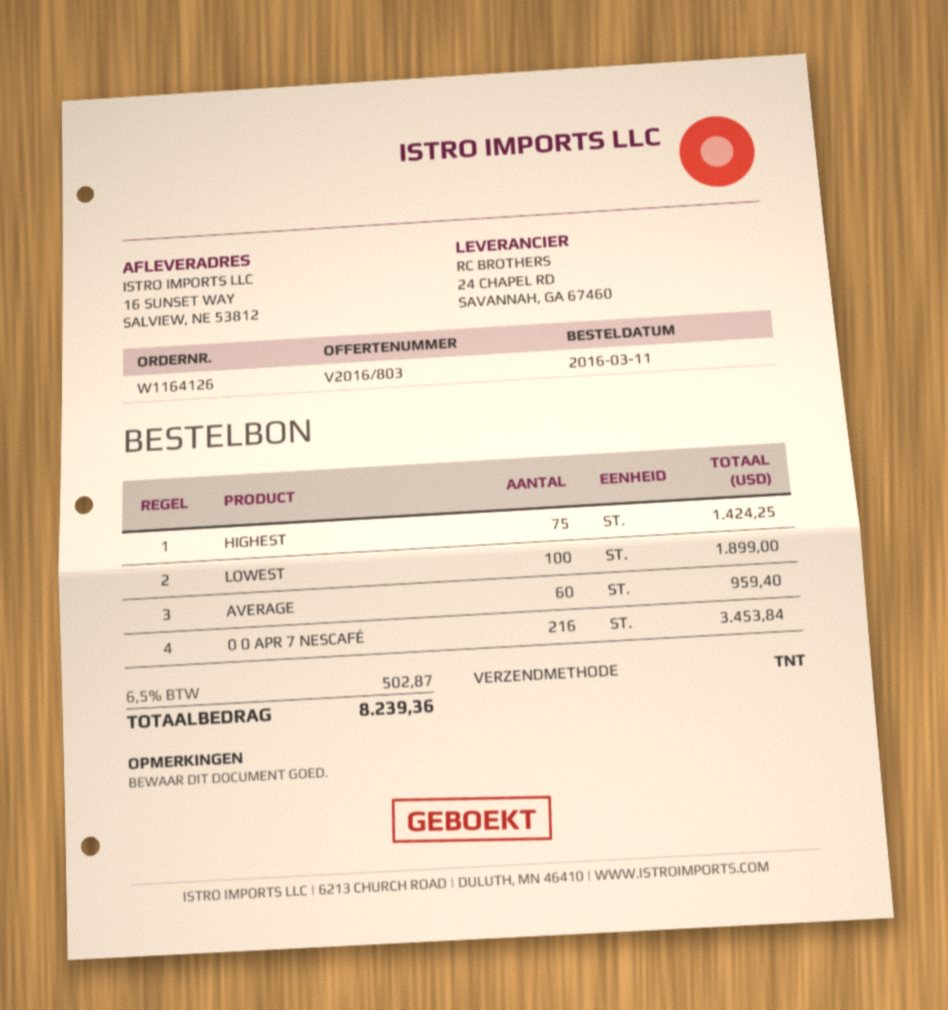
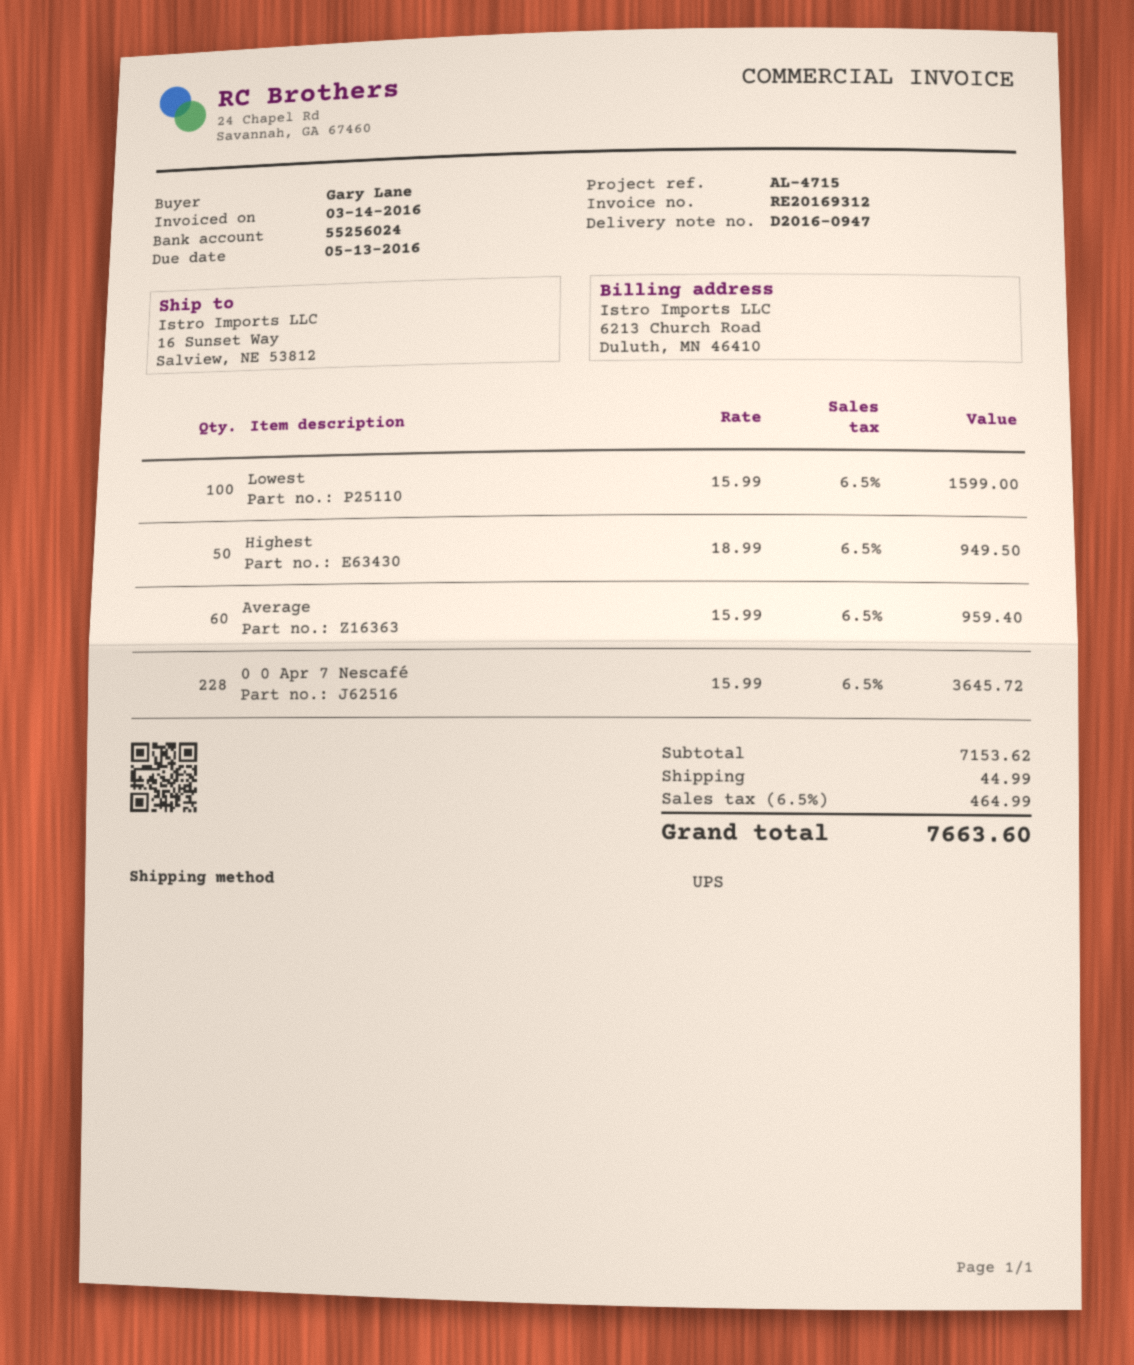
shipping method: TNT -> UPS
HIGHEST: 75 for 1424.25 -> 50 for 949.50
LOWEST: 100 for 1899.00 -> 100 for 1599.00
0 0 APR 7 NESCAFÉ: 216 for 3453.84 -> 228 for 3645.72
shipping: none -> 44.99
tax: 6.5% = 502.87 -> 6.5% = 464.99
total: 8239.36 -> 7663.60

